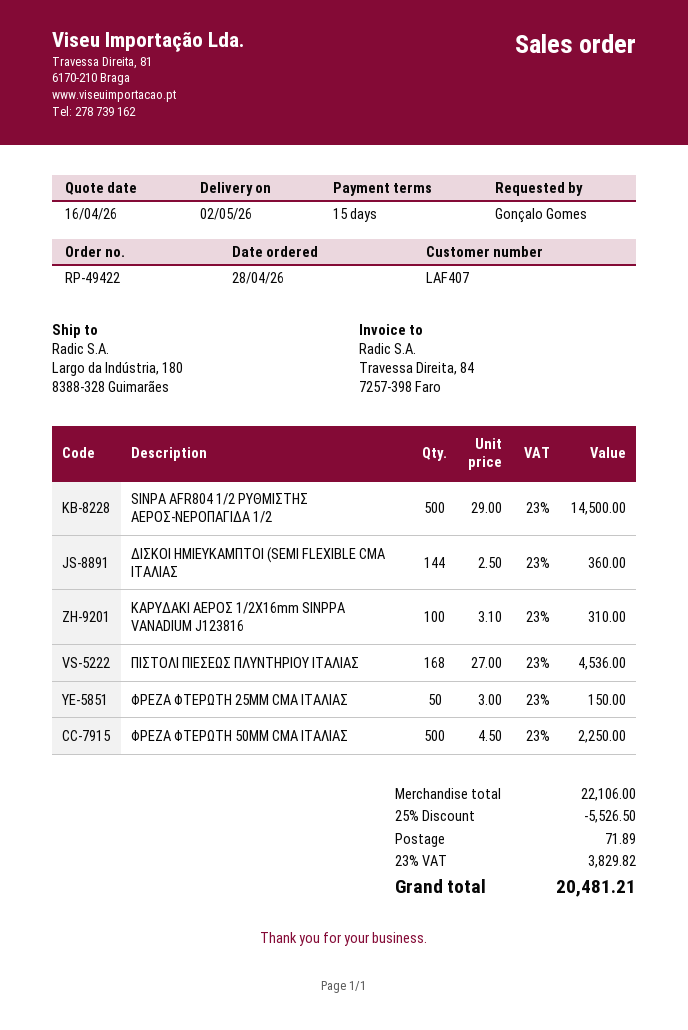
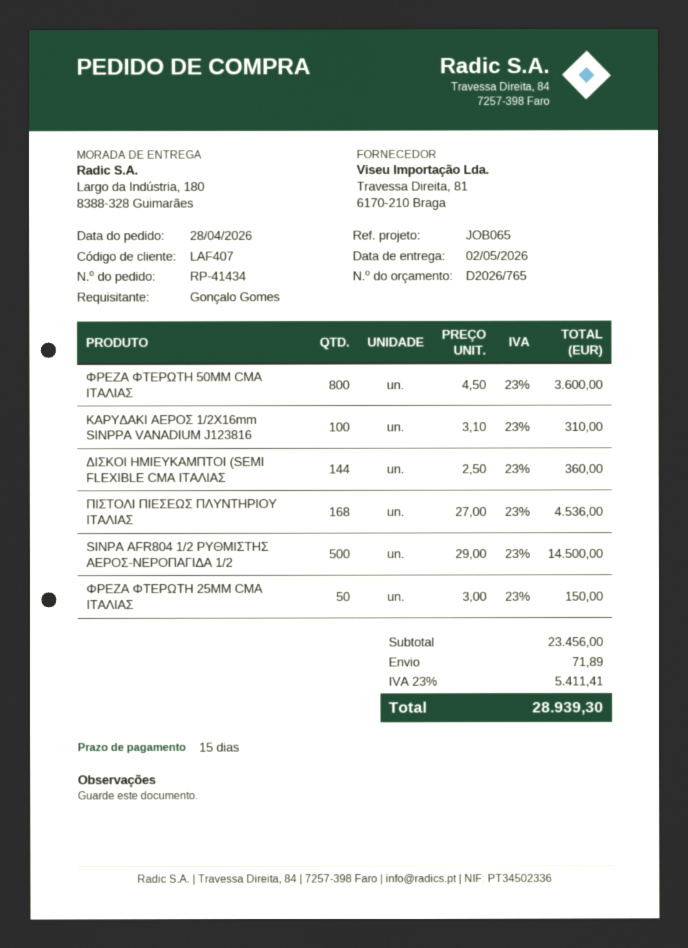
order number: RP-49422 -> RP-41434
ΦΡΕΖΑ ΦΤΕΡΩΤΗ 50ΜΜ CMA ΙΤΑΛΙΑΣ: 500 x 4.50 = 2250.00 -> 800 x 4.50 = 3600.00
subtotal: 22106.00 -> 23456.00
discount: 25% = 5526.50 -> none
tax: 23% = 3829.82 -> 23% = 5411.41
total: 20481.21 -> 28939.30

